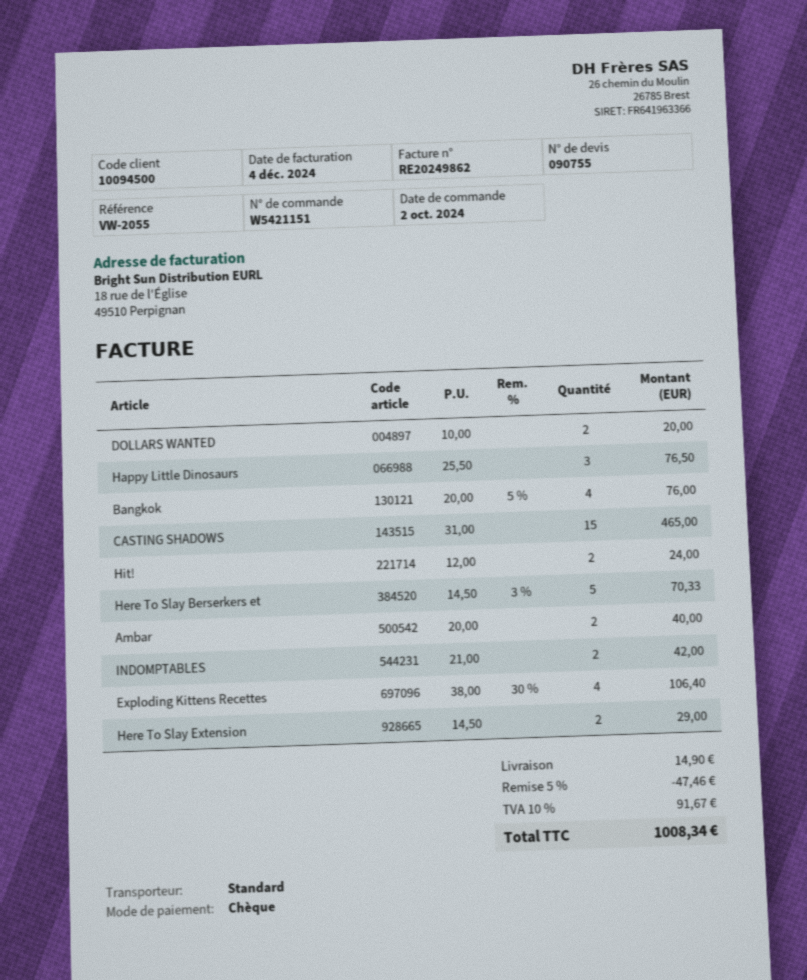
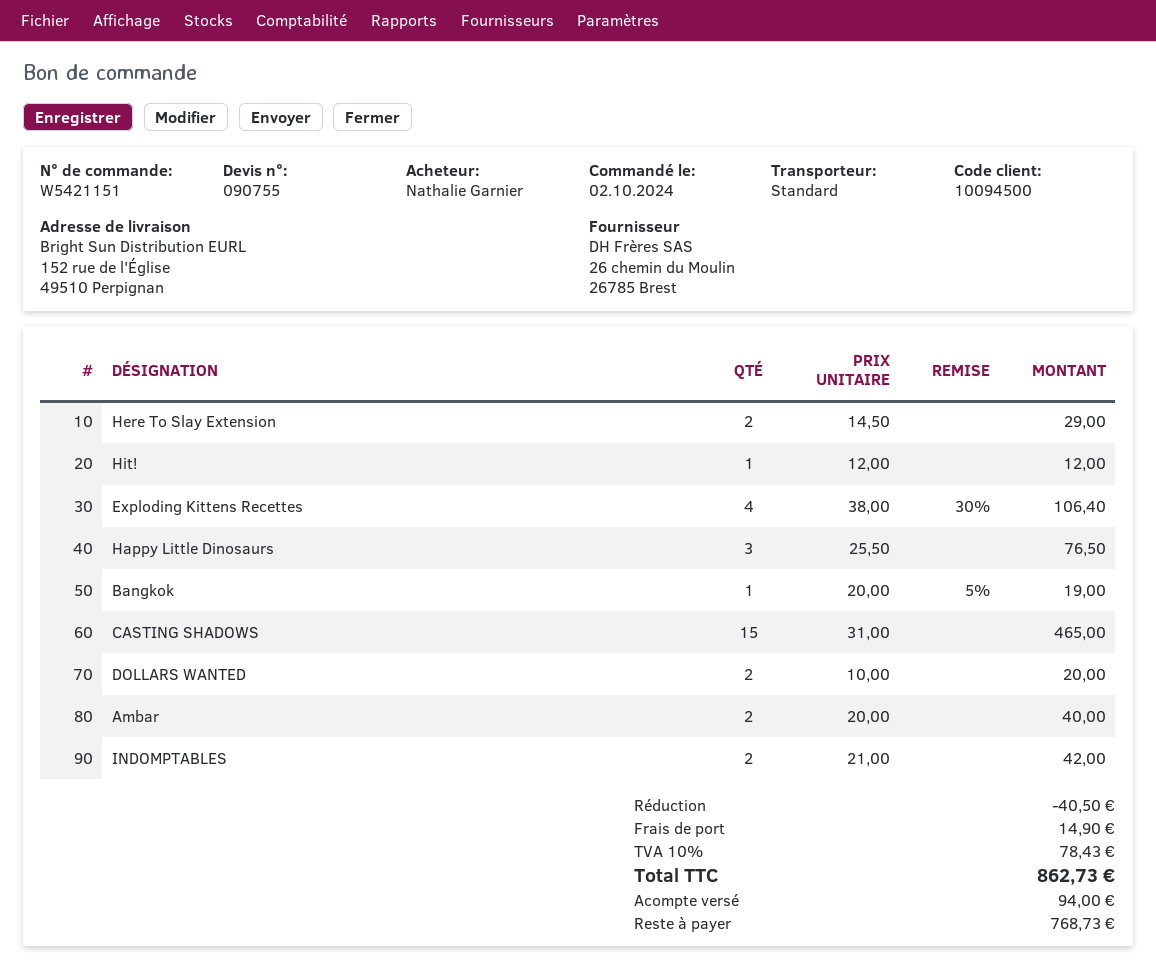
Bangkok: 4 x 20.00 - 5% = 76.00 -> 1 x 20.00 - 5% = 19.00
Hit!: 2 x 12.00 = 24.00 -> 1 x 12.00 = 12.00
Here To Slay Berserkers et: 5 x 14.50 - 3% = 70.33 -> none
discount: 47.46 -> 40.50
tax: 10% = 91.67 -> 10% = 78.43
total: 1008.34 -> 862.73

